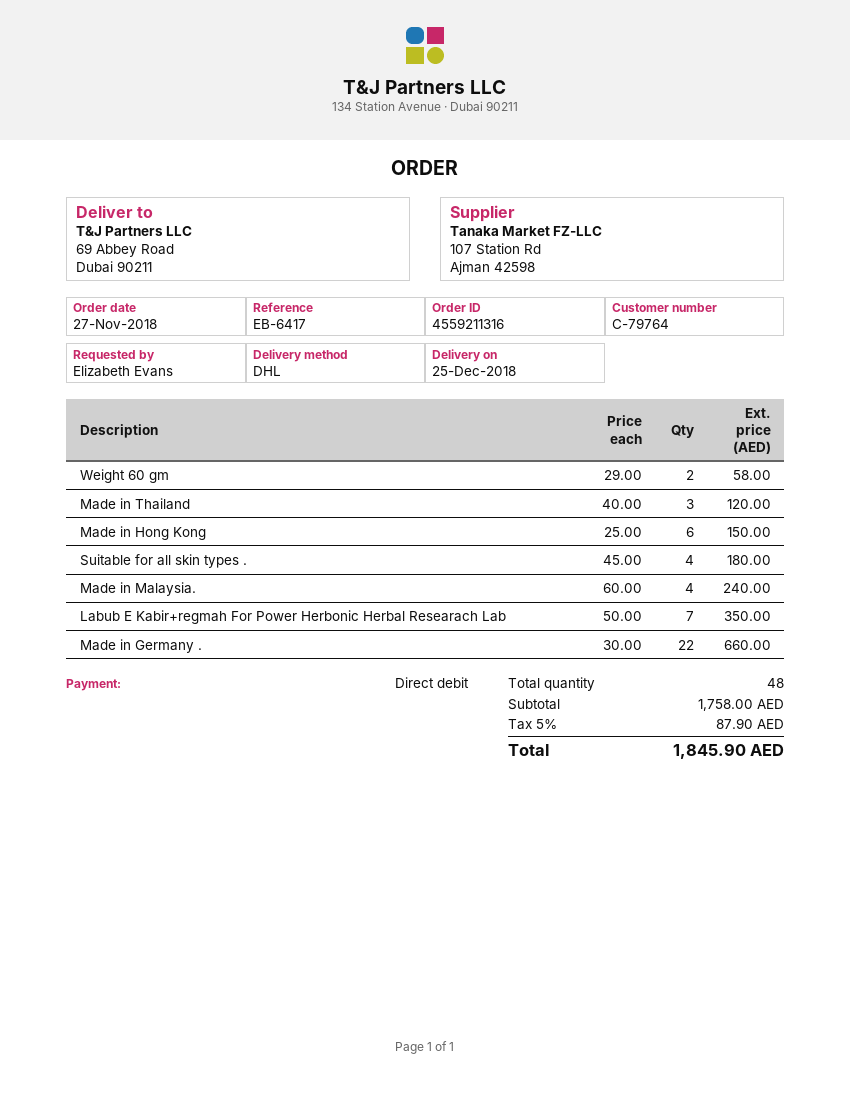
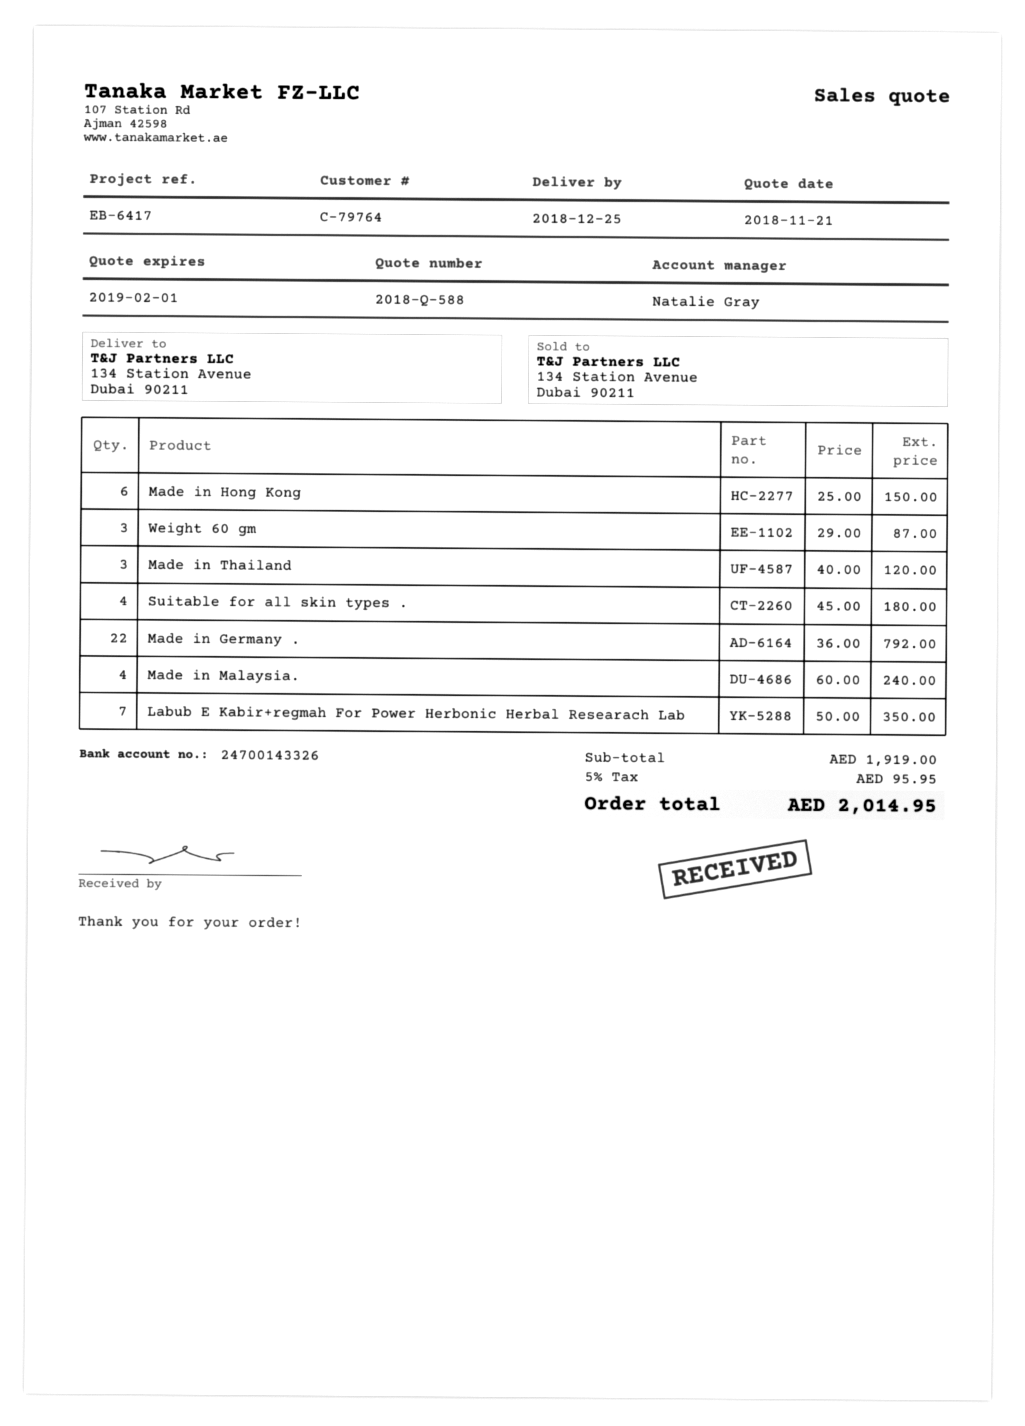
ship to: 69 Abbey Road, Dubai 90211 -> 134 Station Avenue, Dubai 90211
Weight 60 gm: 2 x 29.00 = 58.00 -> 3 x 29.00 = 87.00
Made in Germany .: 22 x 30.00 = 660.00 -> 22 x 36.00 = 792.00
subtotal: 1758.00 -> 1919.00
tax: 5% = 87.90 -> 5% = 95.95
total: 1845.90 -> 2014.95

